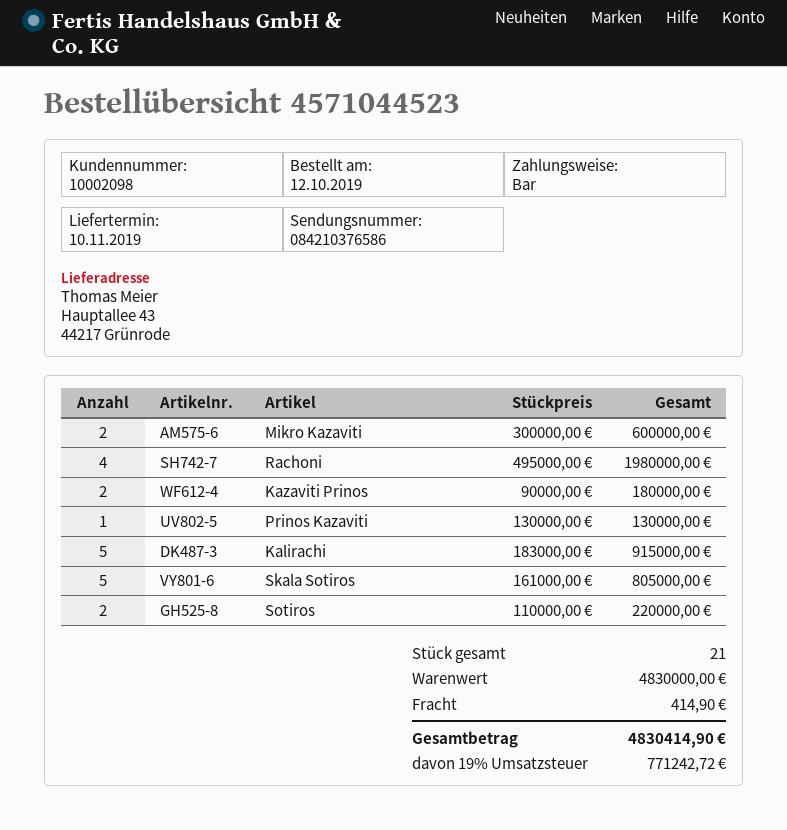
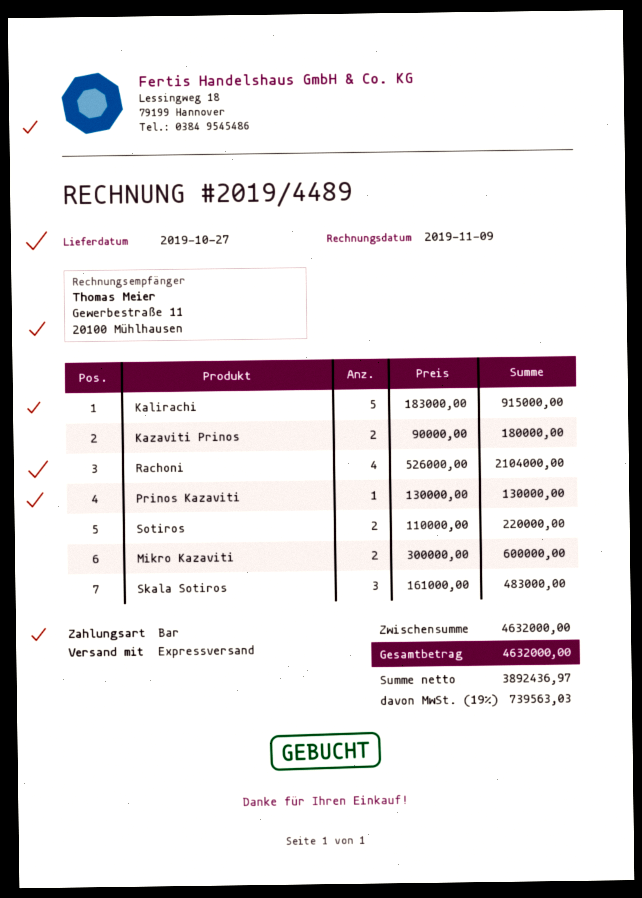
delivery date: 2019-11-10 -> 2019-10-27
Rachoni: 4 x 495000.00 = 1980000.00 -> 4 x 526000.00 = 2104000.00
Skala Sotiros: 5 x 161000.00 = 805000.00 -> 3 x 161000.00 = 483000.00
subtotal: 4830000.00 -> 4632000.00
shipping: 414.90 -> none
tax: 19% = 771242.72 -> 19% = 739563.03
total: 4830414.90 -> 4632000.00

